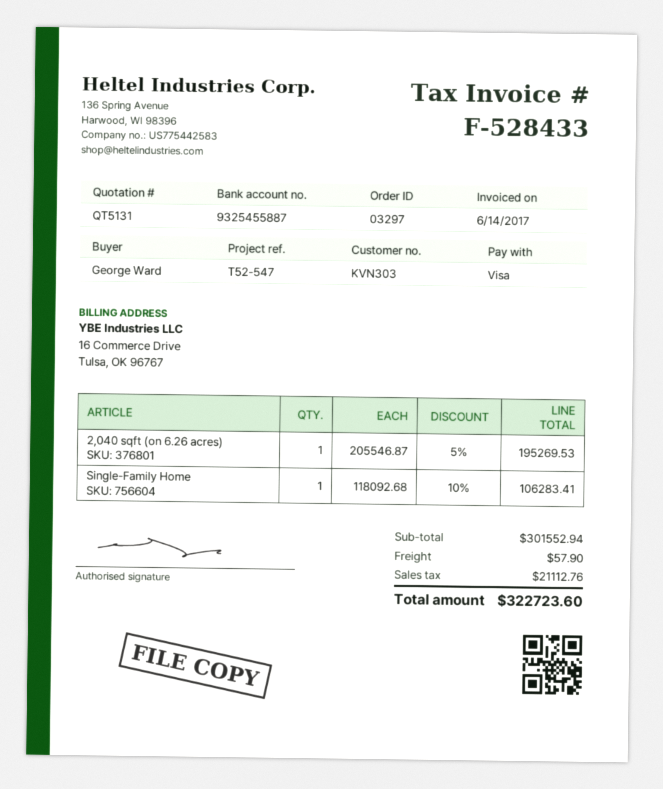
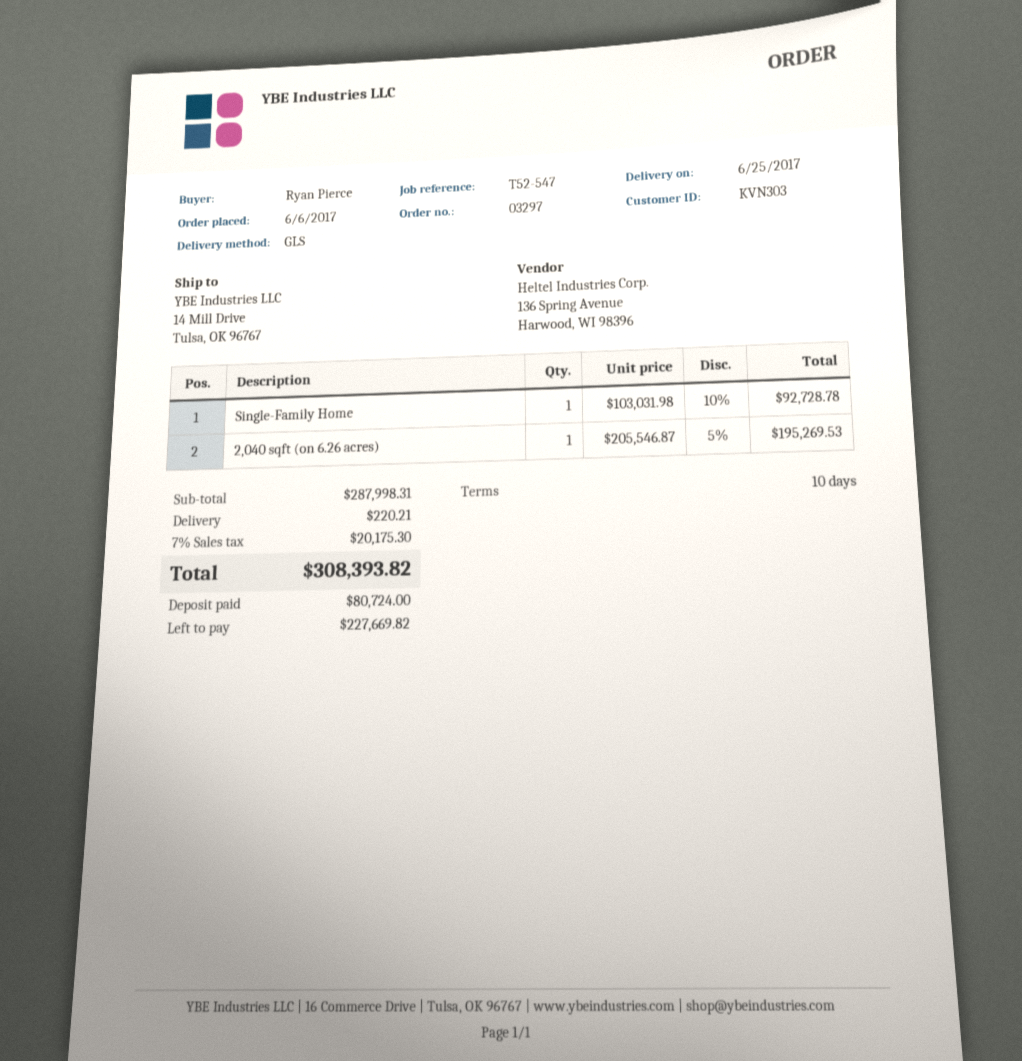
ordered by: George Ward -> Ryan Pierce
Single-Family Home: 1 x 118092.68 - 10% = 106283.41 -> 1 x 103031.98 - 10% = 92728.78
subtotal: 301552.94 -> 287998.31
shipping: 57.90 -> 220.21
tax: 21112.76 -> 20175.30
total: 322723.60 -> 308393.82

